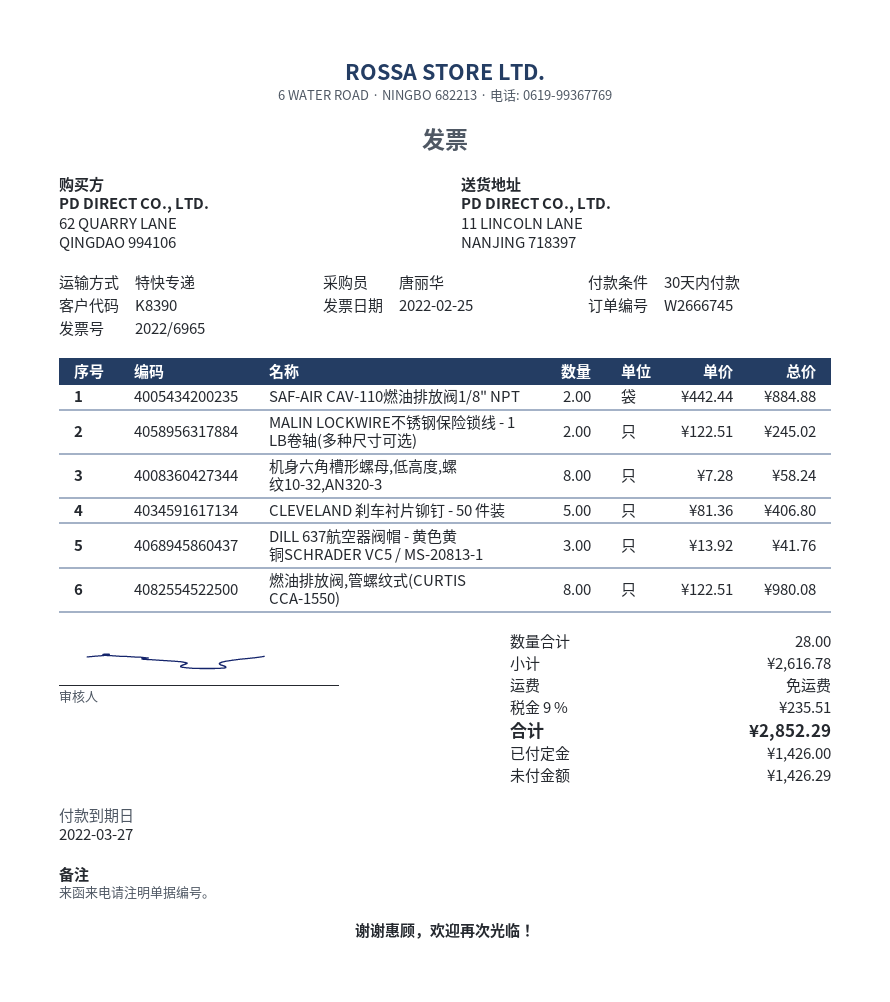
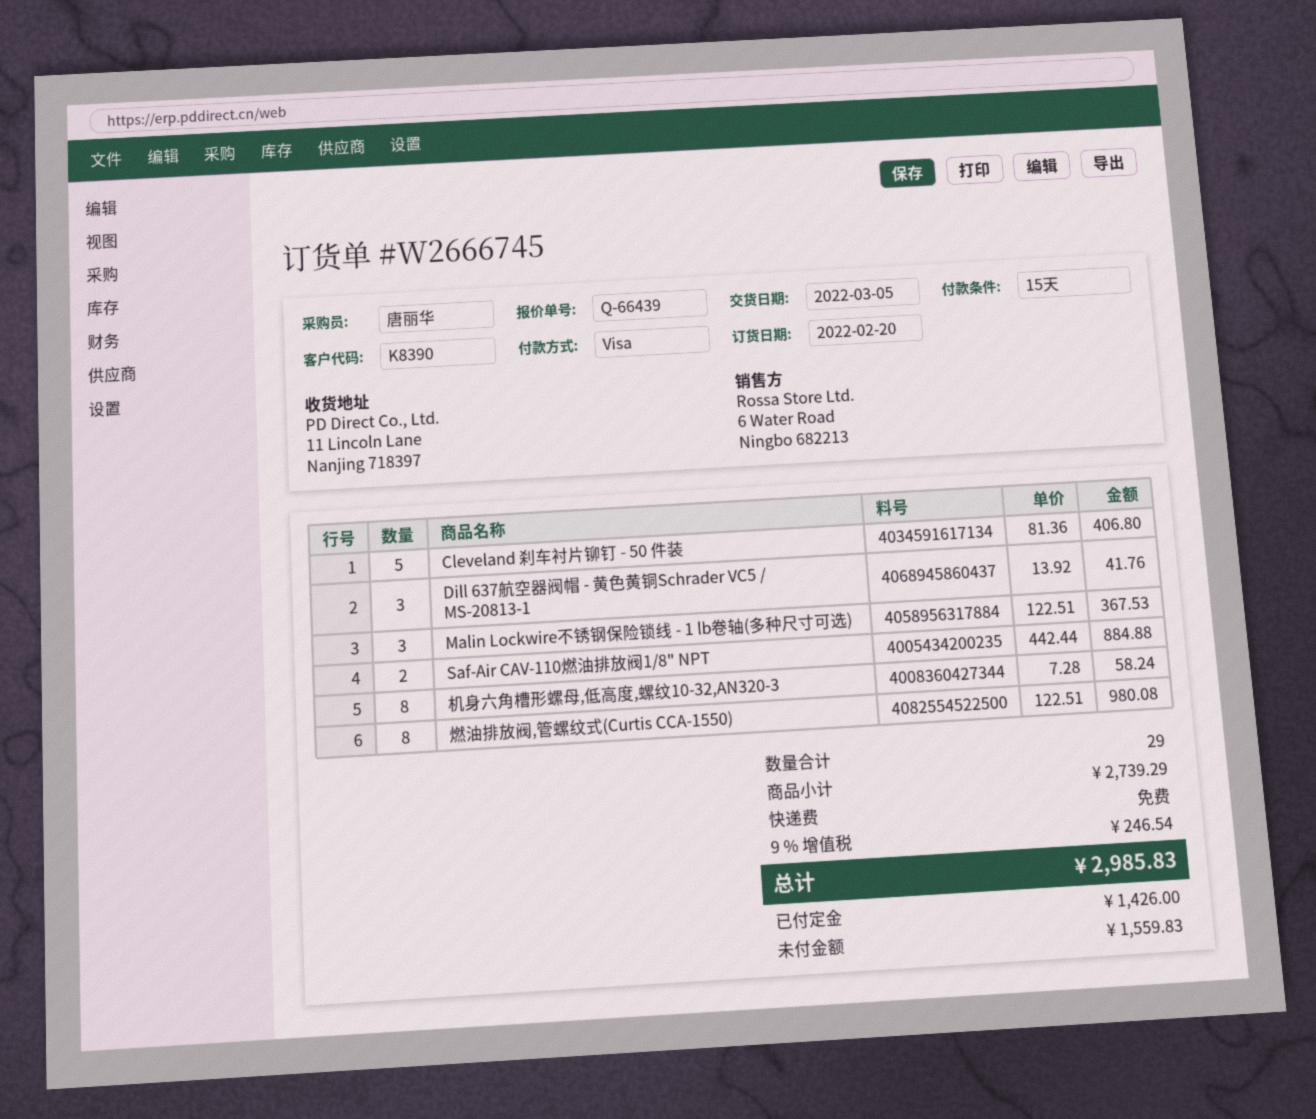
payment terms: 30 days -> 15 days
MALIN LOCKWIRE不锈钢保险锁线 - 1 LB卷轴(多种尺寸可选): 2 x 122.51 = 245.02 -> 3 x 122.51 = 367.53
total quantity: 28 -> 29
subtotal: 2616.78 -> 2739.29
tax: 9% = 235.51 -> 9% = 246.54
total: 2852.29 -> 2985.83
balance: 1426.29 -> 1559.83

